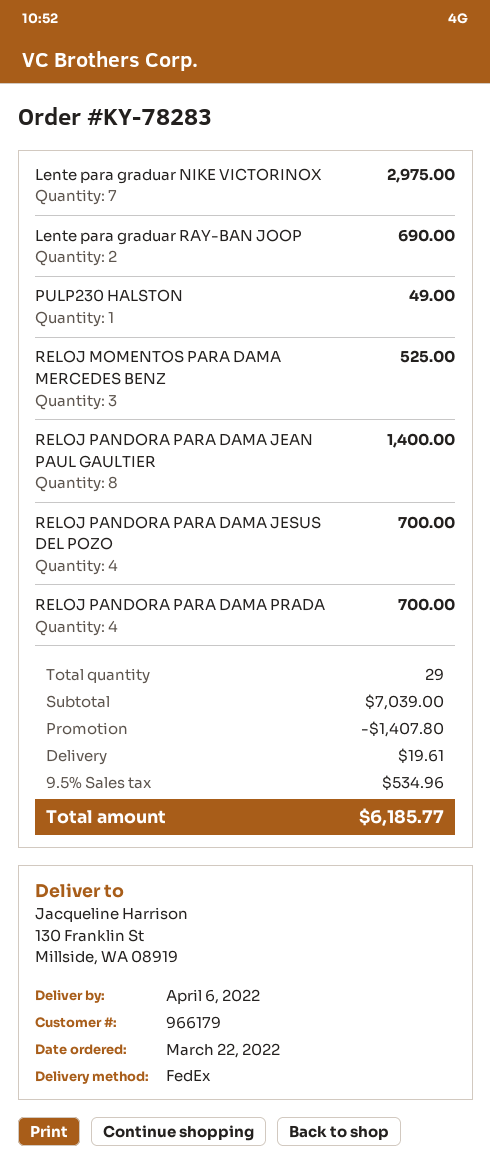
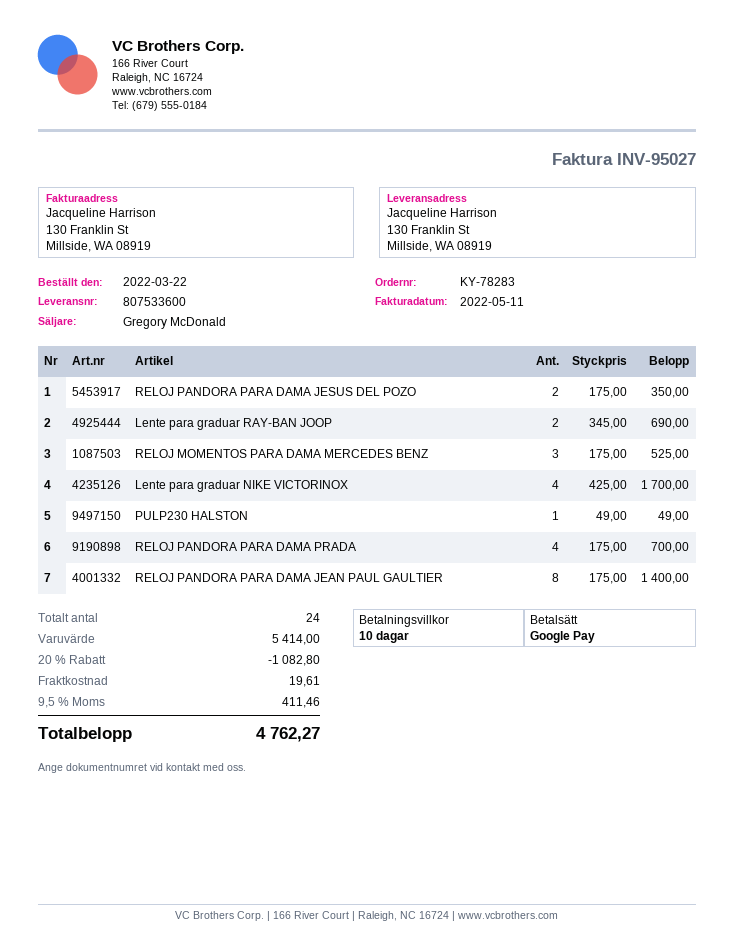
Lente para graduar NIKE VICTORINOX: 7 for 2975.00 -> 4 for 1700.00
RELOJ PANDORA PARA DAMA JESUS DEL POZO: 4 for 700.00 -> 2 for 350.00
total quantity: 29 -> 24
subtotal: 7039.00 -> 5414.00
discount: 1407.80 -> 1082.80
tax: 9.5% = 534.96 -> 9.5% = 411.46
total: 6185.77 -> 4762.27

